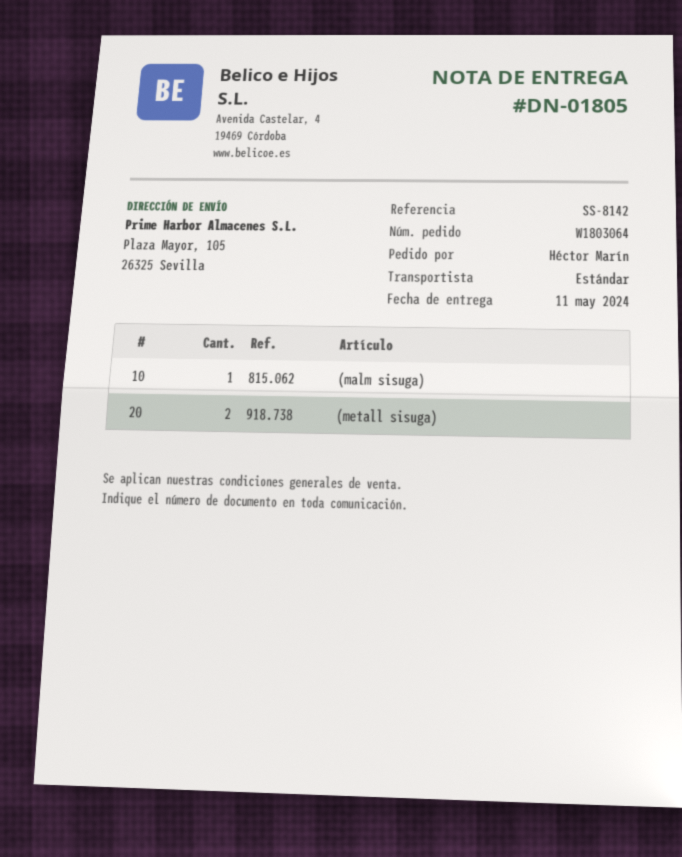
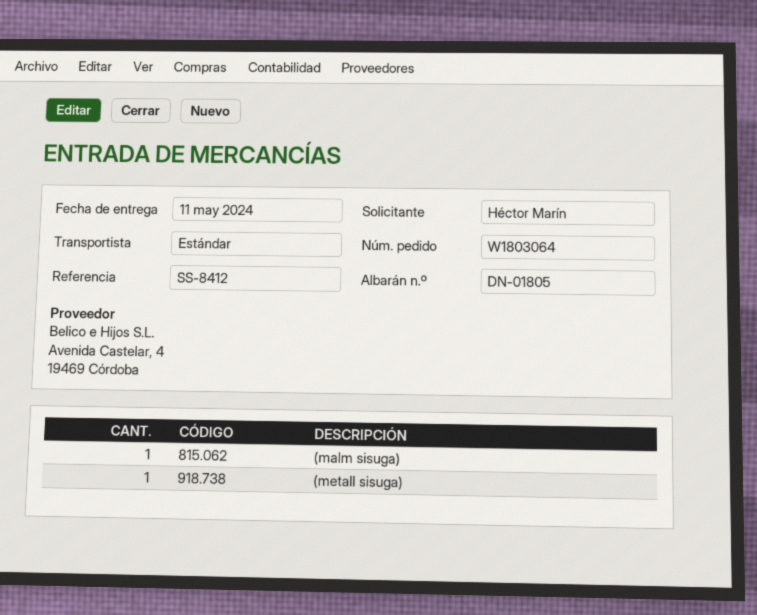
reference: SS-8142 -> SS-8412
(metall sisuga): 2 -> 1

